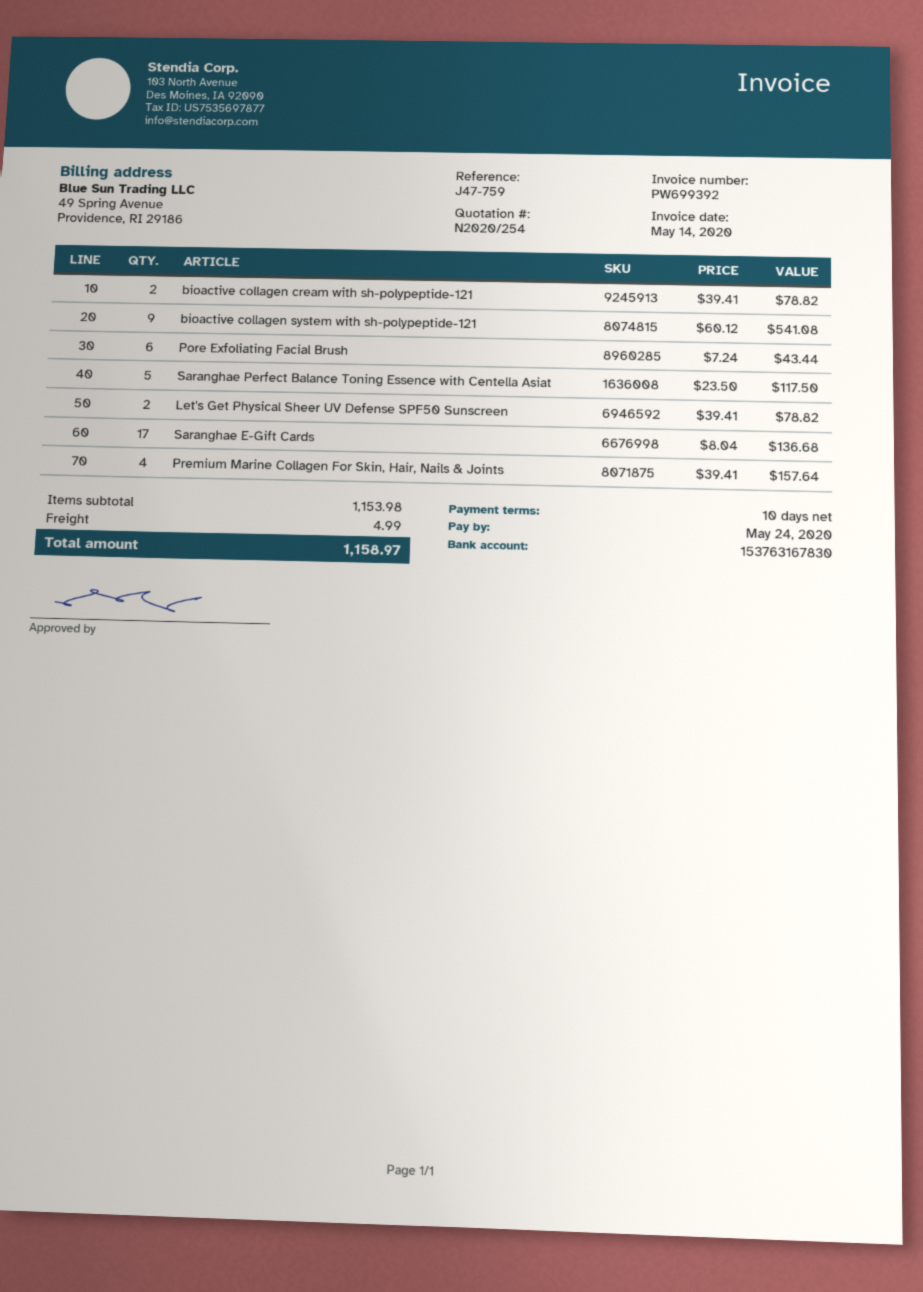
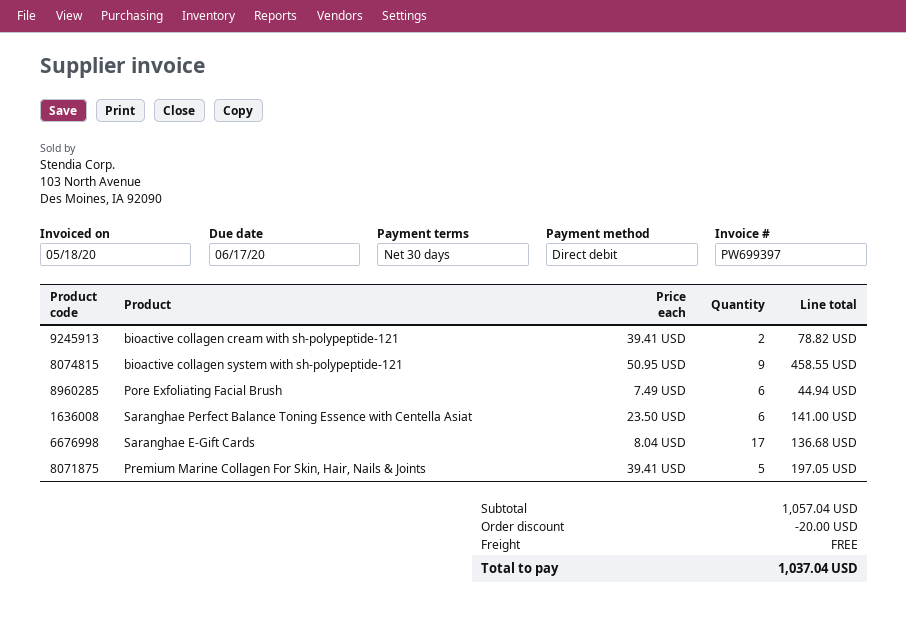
invoice number: PW699392 -> PW699397
invoice date: 2020-05-14 -> 2020-05-18
payment terms: 10 days -> 30 days
due date: 2020-05-24 -> 2020-06-17
bioactive collagen system with sh-polypeptide-121: 9 x 60.12 = 541.08 -> 9 x 50.95 = 458.55
Pore Exfoliating Facial Brush: 6 x 7.24 = 43.44 -> 6 x 7.49 = 44.94
Saranghae Perfect Balance Toning Essence with Centella Asiat: 5 x 23.50 = 117.50 -> 6 x 23.50 = 141.00
Let's Get Physical Sheer UV Defense SPF50 Sunscreen: 2 x 39.41 = 78.82 -> none
Premium Marine Collagen For Skin, Hair, Nails & Joints: 4 x 39.41 = 157.64 -> 5 x 39.41 = 197.05
subtotal: 1153.98 -> 1057.04
discount: none -> 20.00
shipping: 4.99 -> 0.00
total: 1158.97 -> 1037.04

